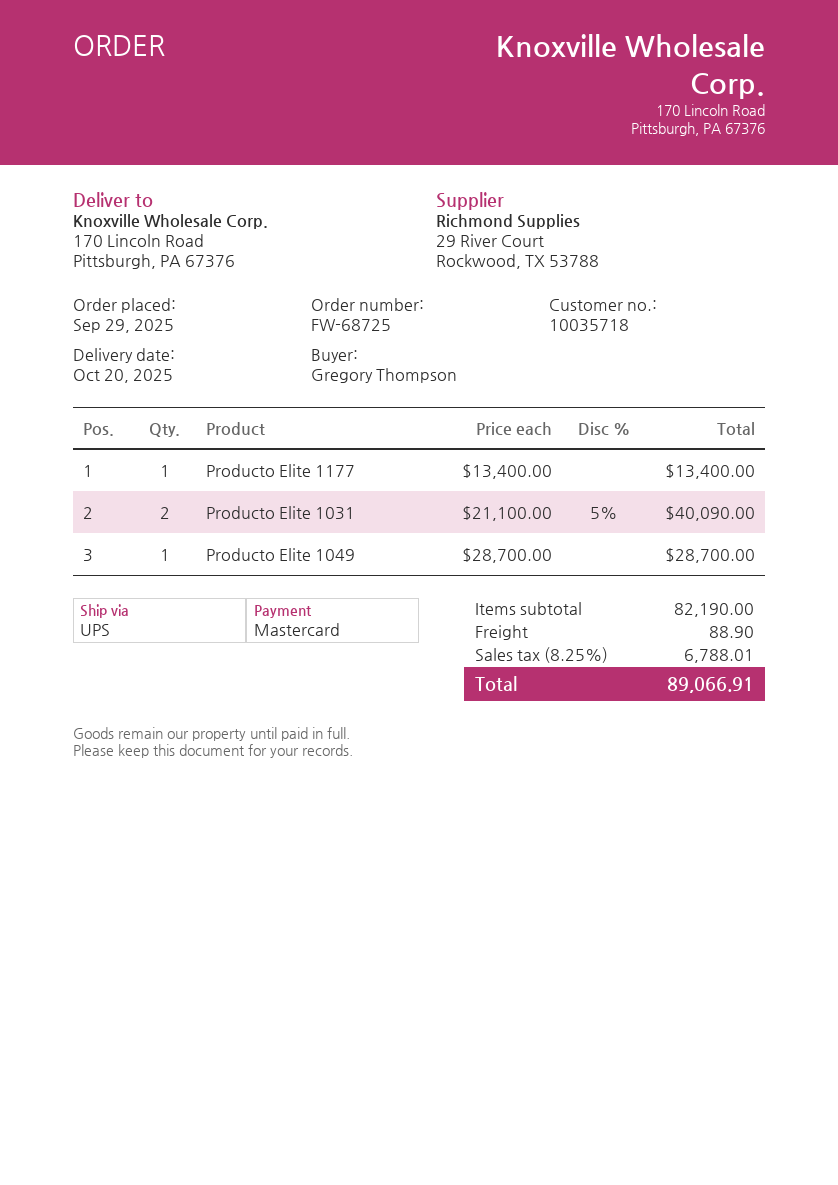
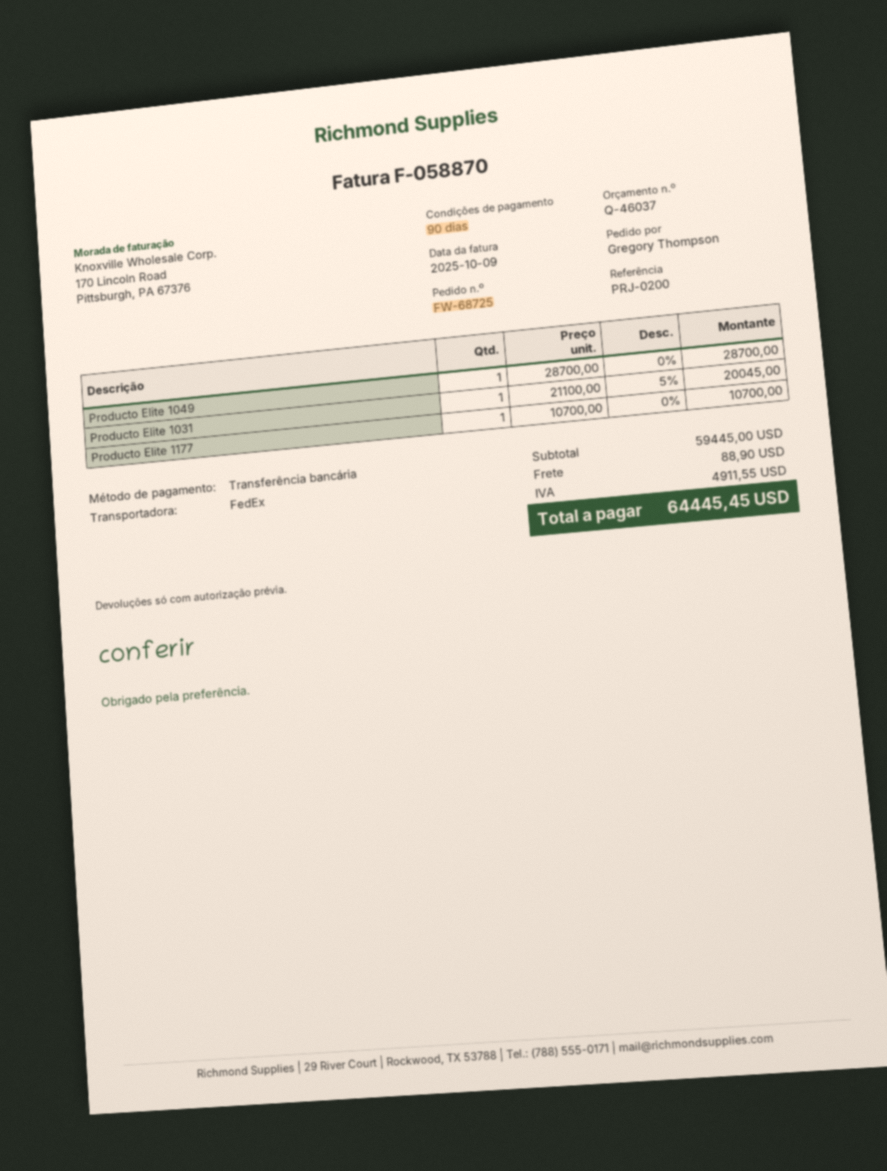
payment method: Mastercard -> bank transfer
shipping method: UPS -> FedEx
Producto Elite 1177: 1 x 13400.00 = 13400.00 -> 1 x 10700.00 = 10700.00
Producto Elite 1031: 2 x 21100.00 - 5% = 40090.00 -> 1 x 21100.00 - 5% = 20045.00
subtotal: 82190.00 -> 59445.00
tax: 6788.01 -> 4911.55
total: 89066.91 -> 64445.45

